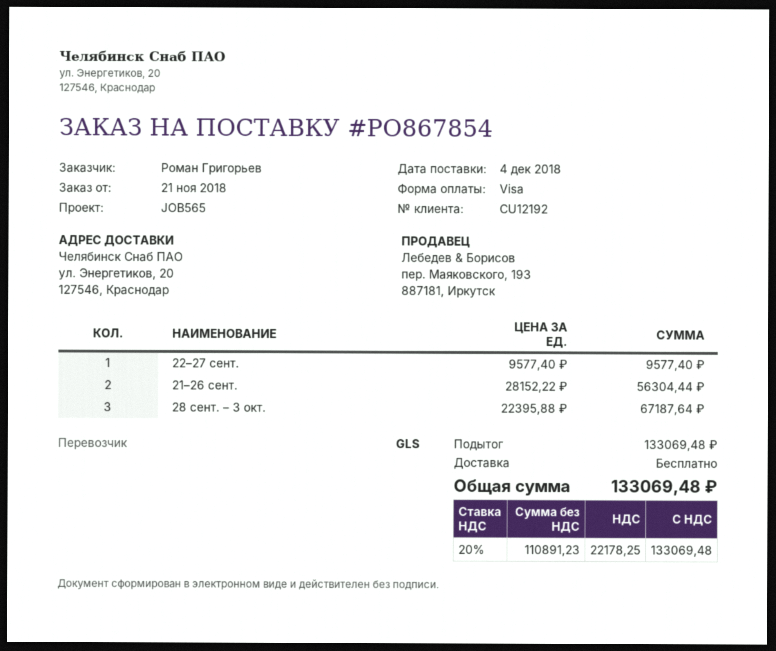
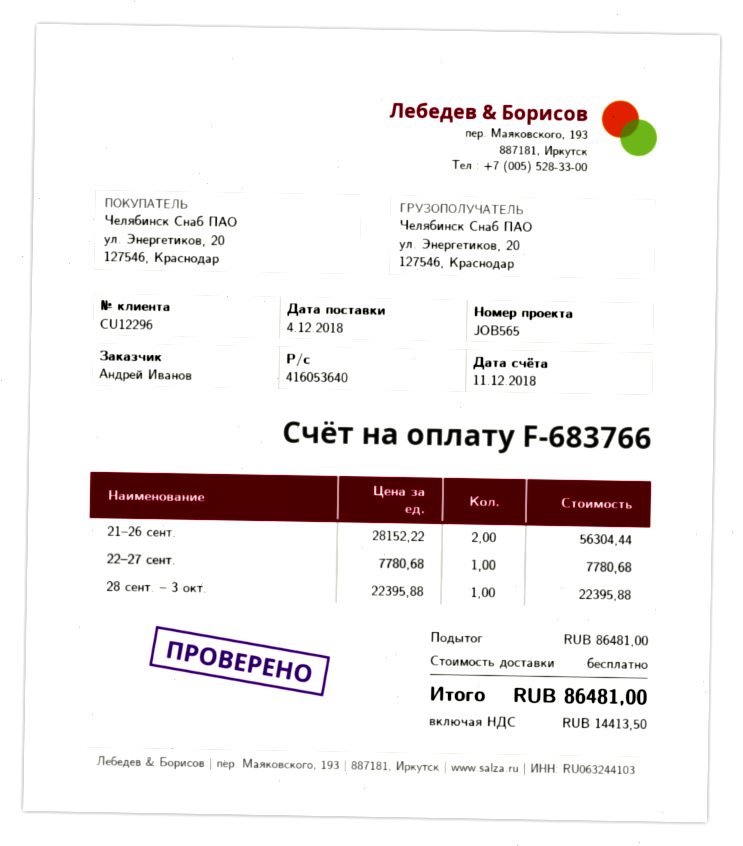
customer number: CU12192 -> CU12296
ordered by: Роман Григорьев -> Андрей Иванов
22–27 сент.: 1 x 9577.40 = 9577.40 -> 1 x 7780.68 = 7780.68
28 сент. – 3 окт.: 3 x 22395.88 = 67187.64 -> 1 x 22395.88 = 22395.88
subtotal: 133069.48 -> 86481.00
tax: 22178.25 -> 14413.50
total: 133069.48 -> 86481.00

